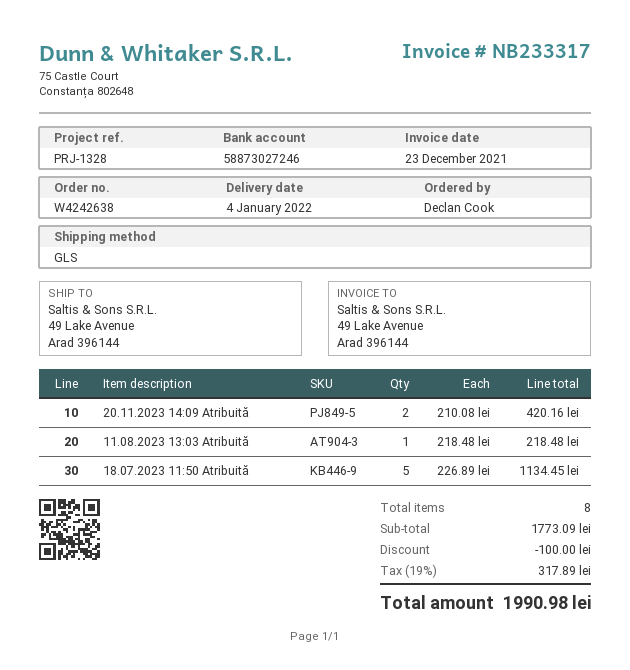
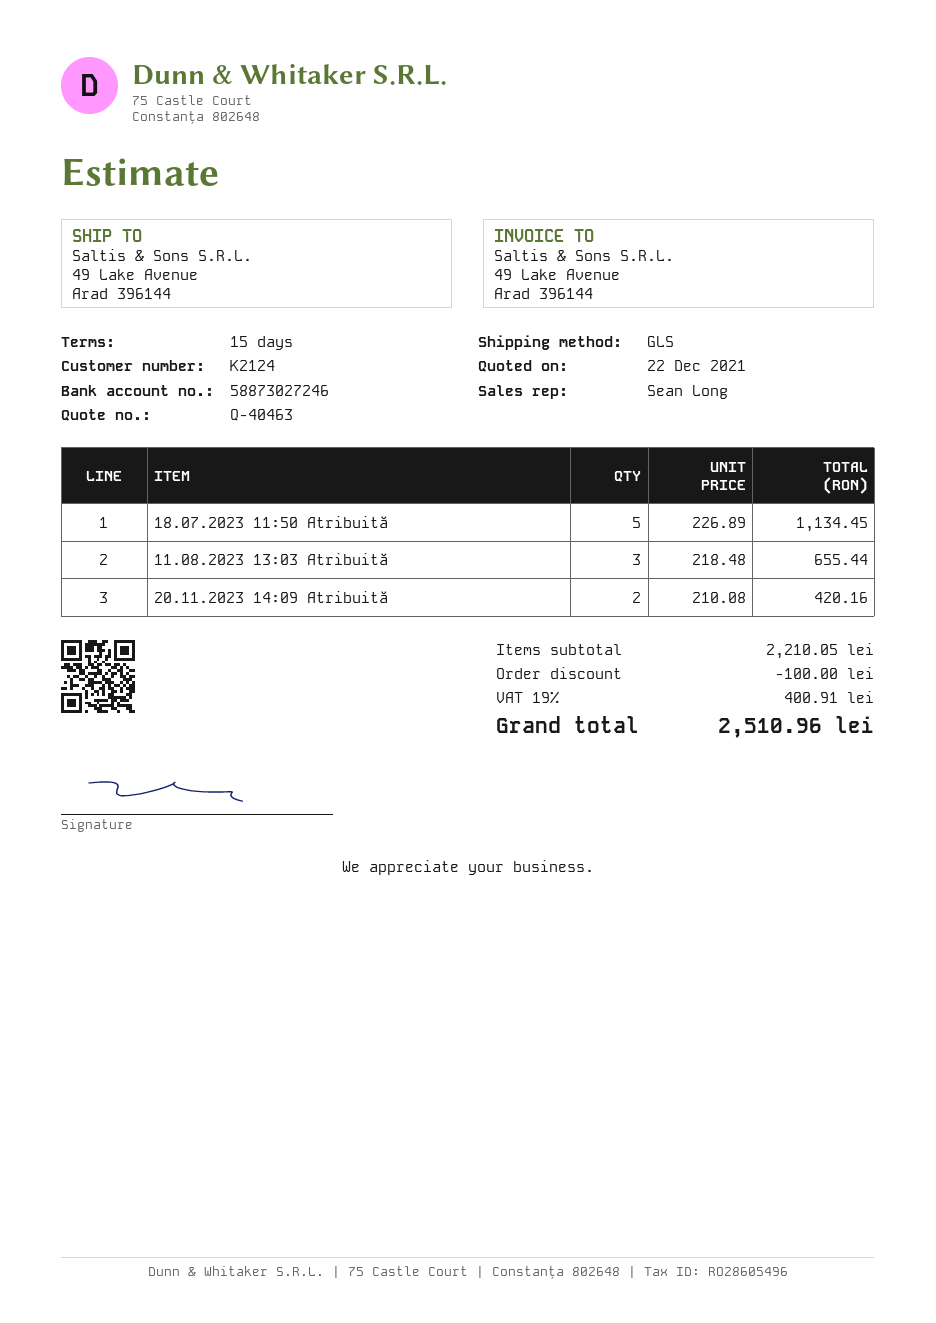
11.08.2023 13:03 Atribuită: 1 x 218.48 = 218.48 -> 3 x 218.48 = 655.44
subtotal: 1773.09 -> 2210.05
tax: 19% = 317.89 -> 19% = 400.91
total: 1990.98 -> 2510.96

